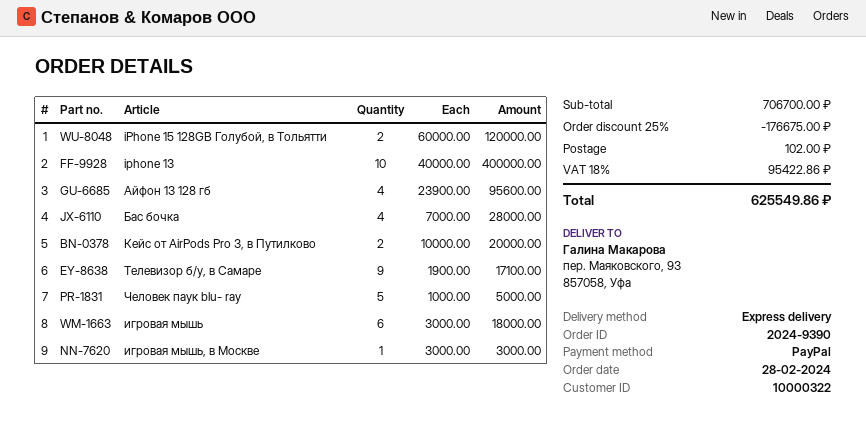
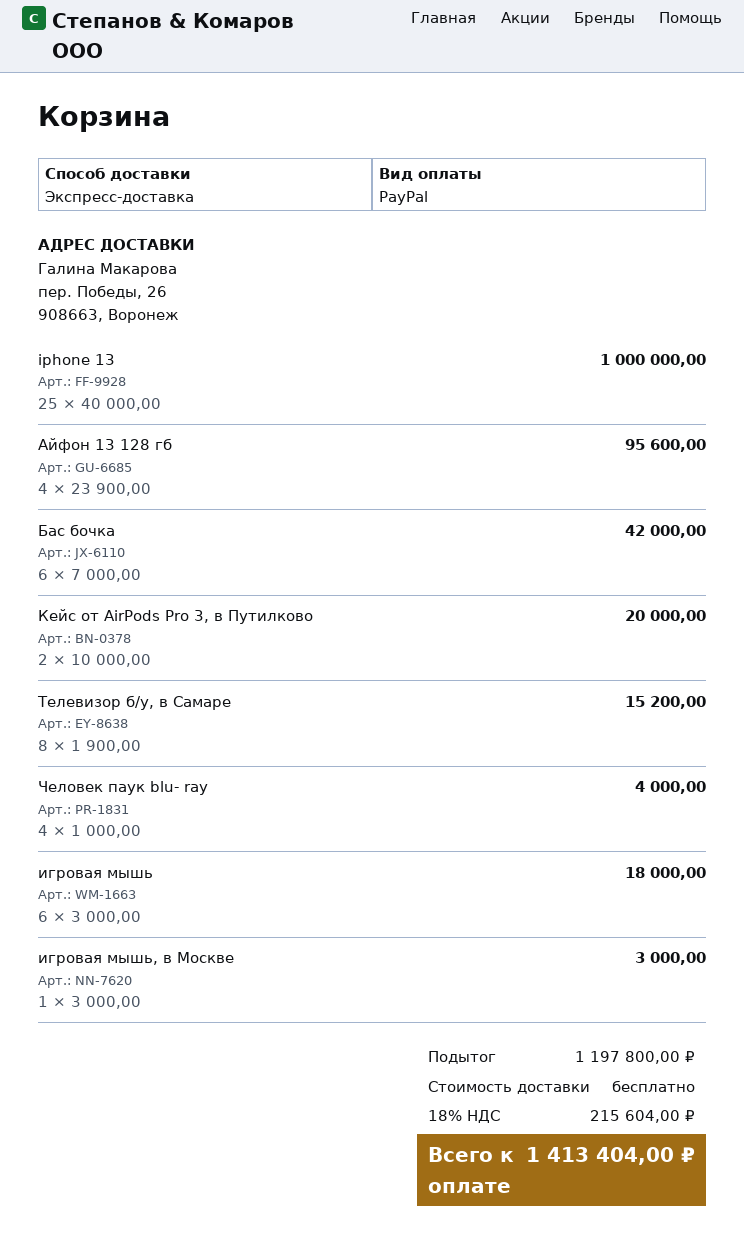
ship to: пер. Маяковского, 93, 857058, Уфа -> пер. Победы, 26, 908663, Воронеж
iPhone 15 128GB Голубой, в Тольятти: 2 x 60000.00 = 120000.00 -> none
iphone 13: 10 x 40000.00 = 400000.00 -> 25 x 40000.00 = 1000000.00
Бас бочка: 4 x 7000.00 = 28000.00 -> 6 x 7000.00 = 42000.00
Телевизор б/у, в Самаре: 9 x 1900.00 = 17100.00 -> 8 x 1900.00 = 15200.00
Человек паук blu- ray: 5 x 1000.00 = 5000.00 -> 4 x 1000.00 = 4000.00
subtotal: 706700.00 -> 1197800.00
discount: 25% = 176675.00 -> none
shipping: 102.00 -> 0.00
tax: 18% = 95422.86 -> 18% = 215604.00
total: 625549.86 -> 1413404.00

